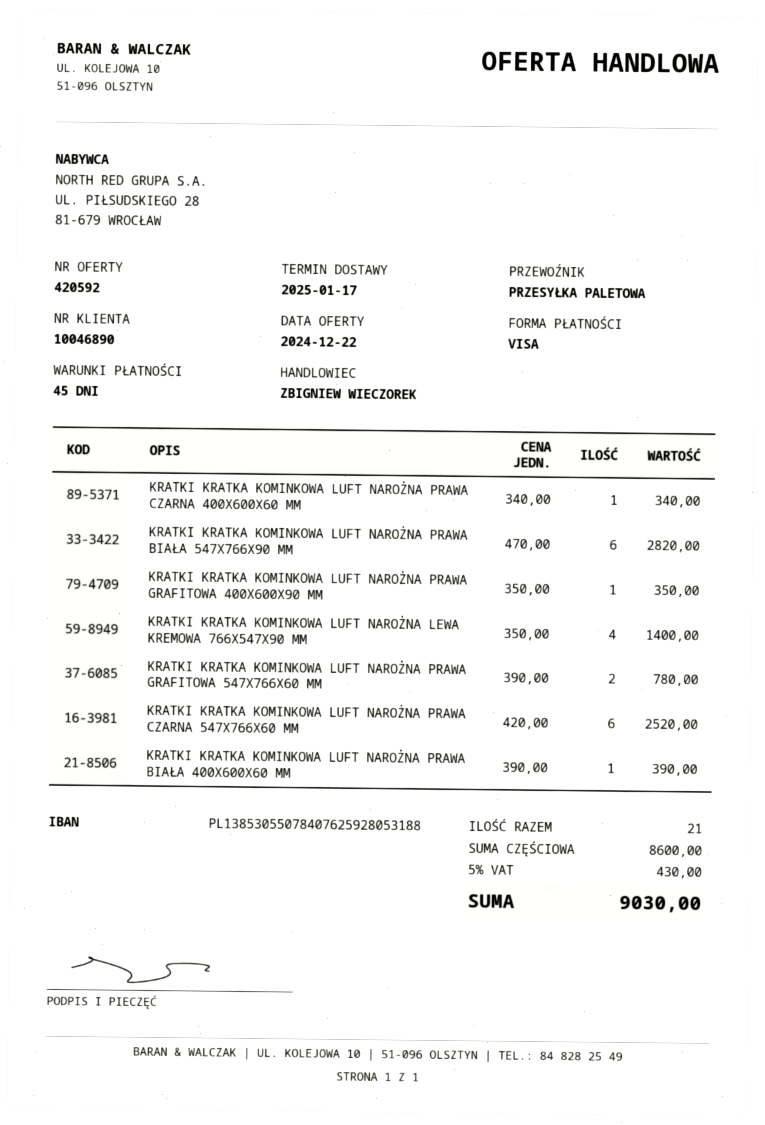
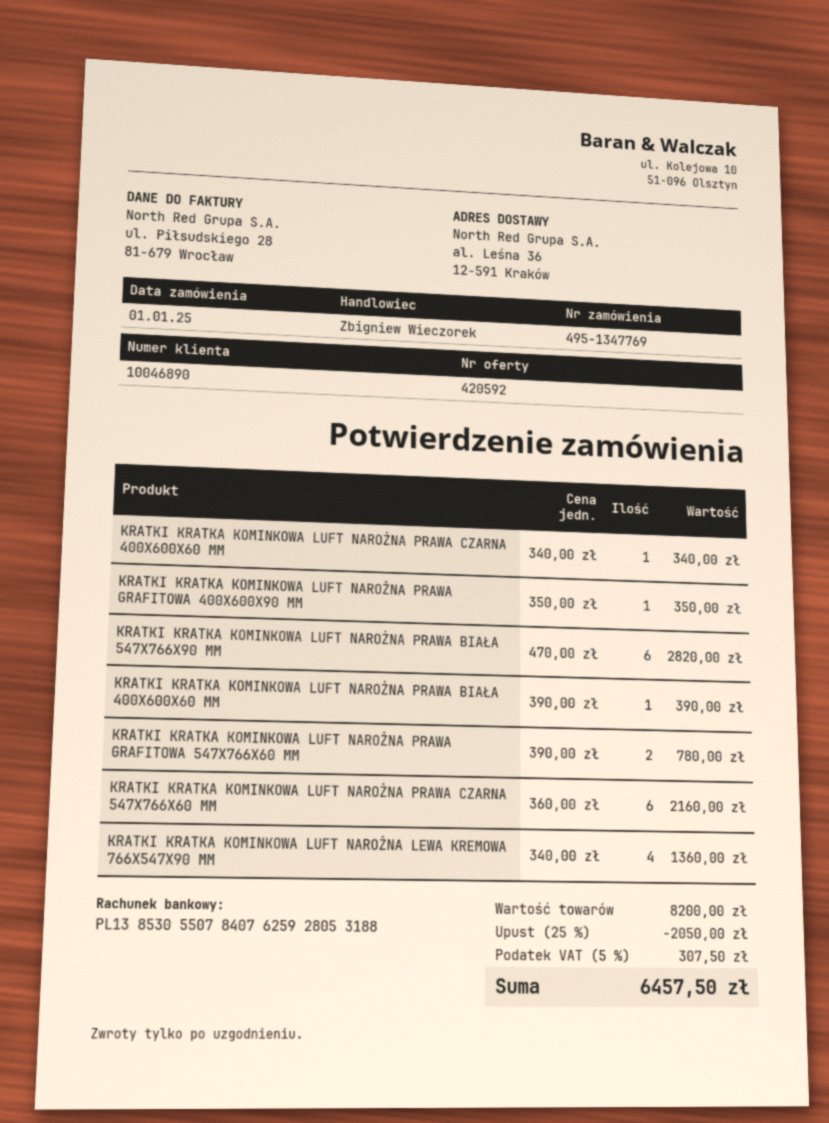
KRATKI KRATKA KOMINKOWA LUFT NAROŻNA LEWA KREMOWA 766X547X90 MM: 4 x 350.00 = 1400.00 -> 4 x 340.00 = 1360.00
KRATKI KRATKA KOMINKOWA LUFT NAROŻNA PRAWA CZARNA 547X766X60 MM: 6 x 420.00 = 2520.00 -> 6 x 360.00 = 2160.00
subtotal: 8600.00 -> 8200.00
discount: none -> 25% = 2050.00
tax: 5% = 430.00 -> 5% = 307.50
total: 9030.00 -> 6457.50

